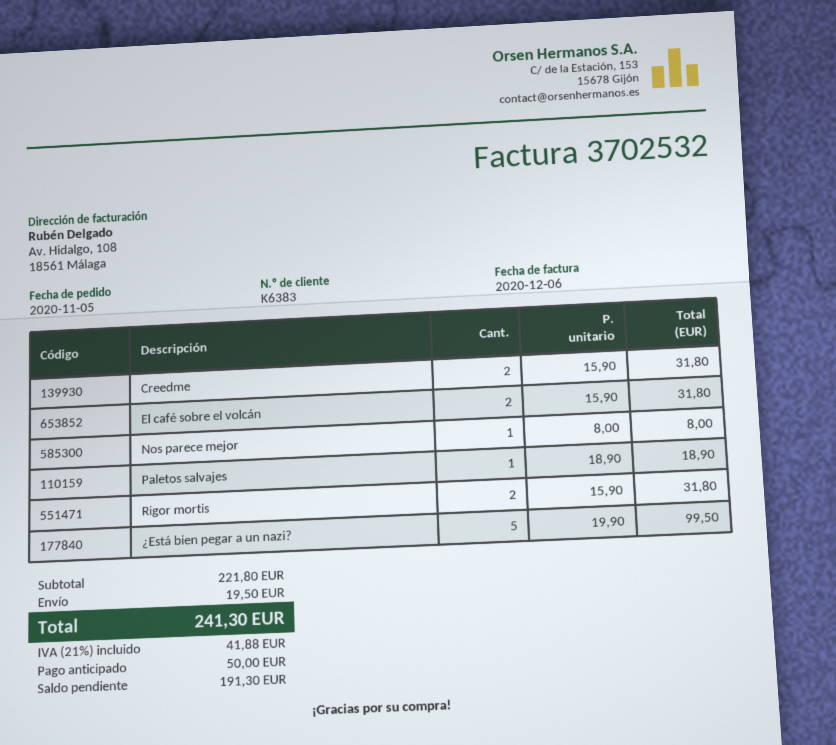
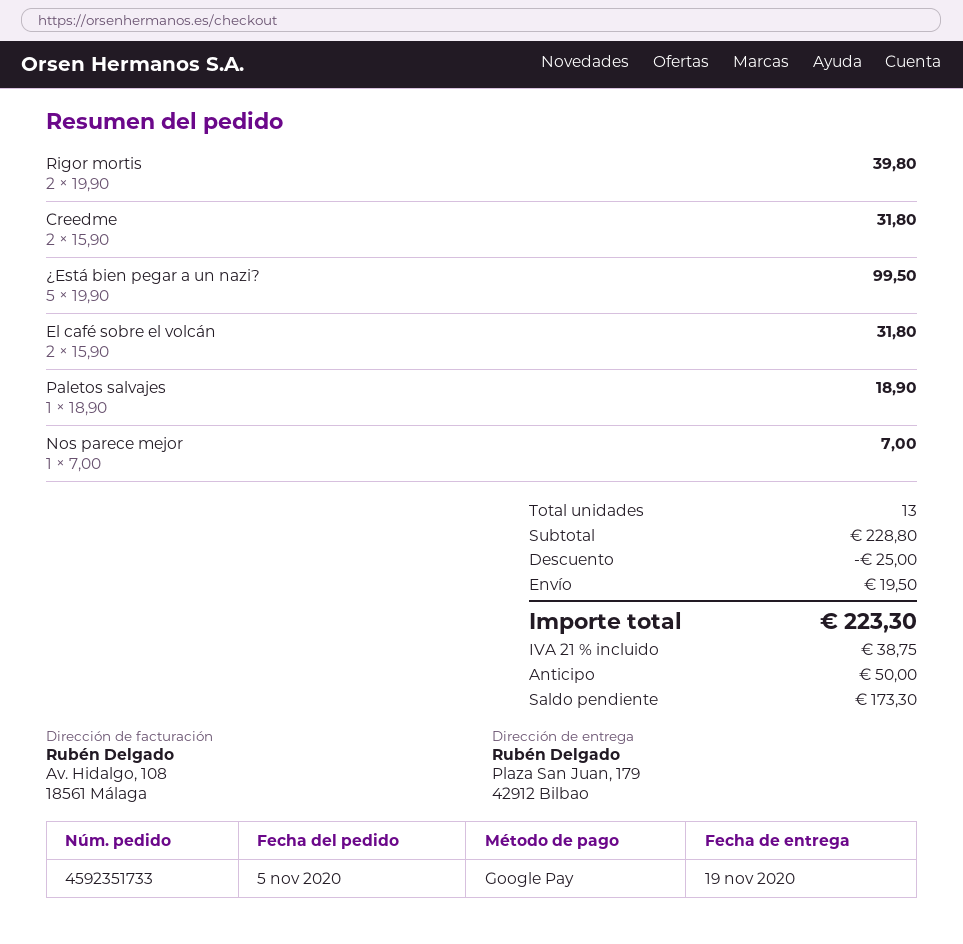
Nos parece mejor: 1 x 8.00 = 8.00 -> 1 x 7.00 = 7.00
Rigor mortis: 2 x 15.90 = 31.80 -> 2 x 19.90 = 39.80
subtotal: 221.80 -> 228.80
discount: none -> 25.00
tax: 21% = 41.88 -> 21% = 38.75
total: 241.30 -> 223.30
balance: 191.30 -> 173.30

